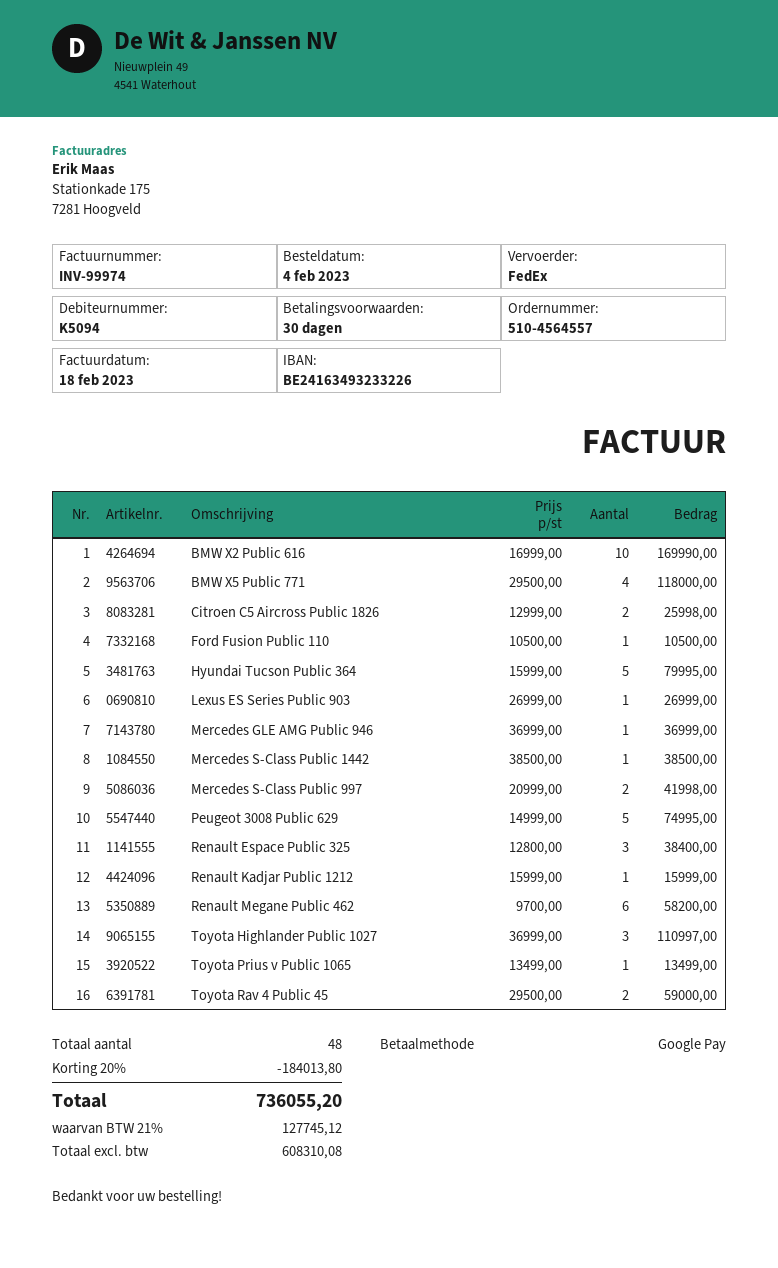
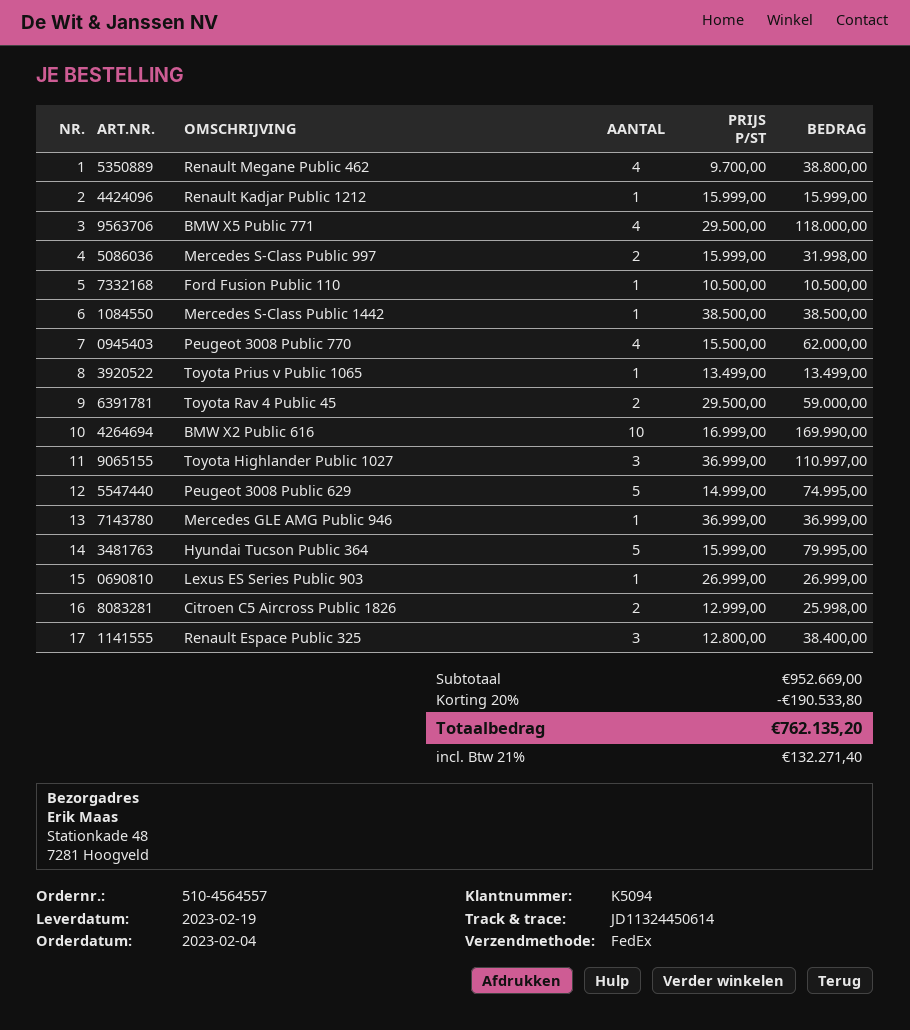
Mercedes S-Class Public 997: 2 x 20999.00 = 41998.00 -> 2 x 15999.00 = 31998.00
Renault Megane Public 462: 6 x 9700.00 = 58200.00 -> 4 x 9700.00 = 38800.00
Peugeot 3008 Public 770: none -> 4 x 15500.00 = 62000.00
discount: 20% = 184013.80 -> 20% = 190533.80
tax: 21% = 127745.12 -> 21% = 132271.40
total: 736055.20 -> 762135.20

